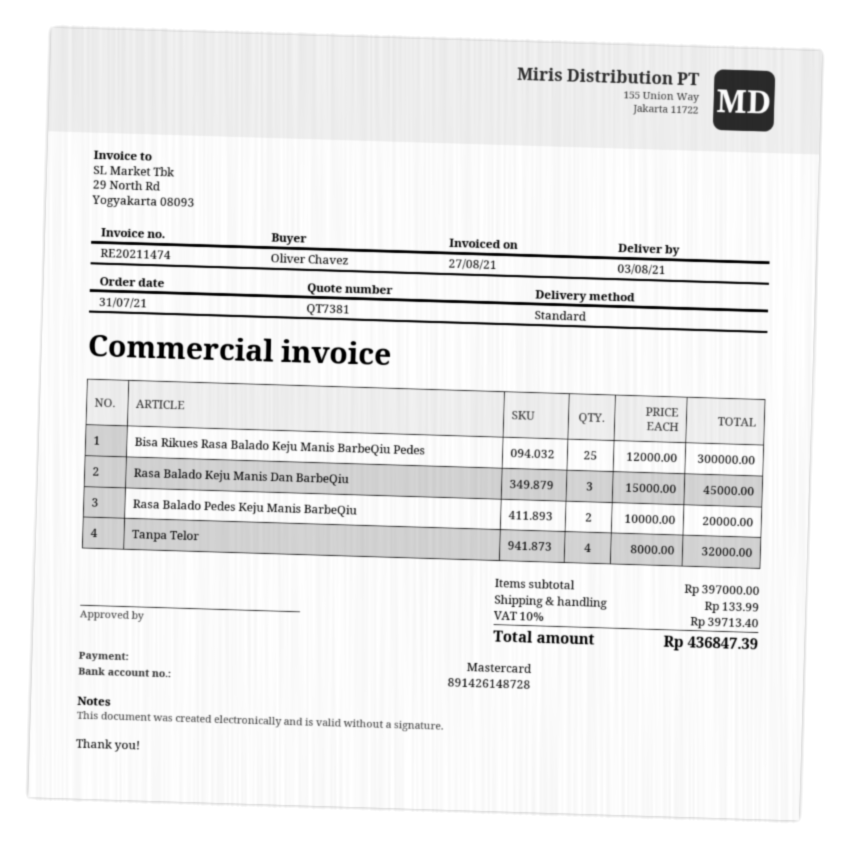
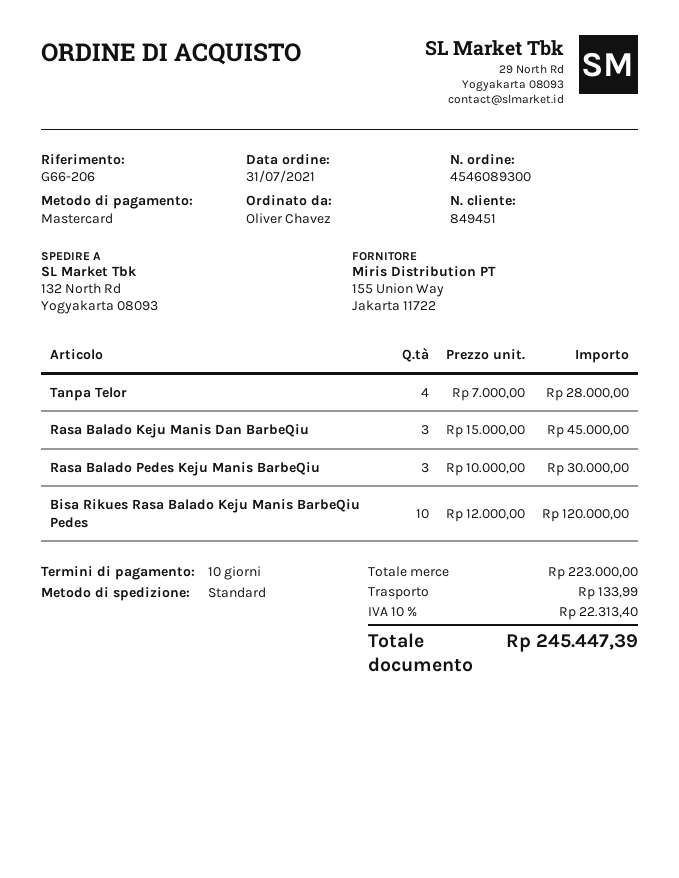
Bisa Rikues Rasa Balado Keju Manis BarbeQiu Pedes: 25 x 12000.00 = 300000.00 -> 10 x 12000.00 = 120000.00
Rasa Balado Pedes Keju Manis BarbeQiu: 2 x 10000.00 = 20000.00 -> 3 x 10000.00 = 30000.00
Tanpa Telor: 4 x 8000.00 = 32000.00 -> 4 x 7000.00 = 28000.00
subtotal: 397000.00 -> 223000.00
tax: 10% = 39713.40 -> 10% = 22313.40
total: 436847.39 -> 245447.39

